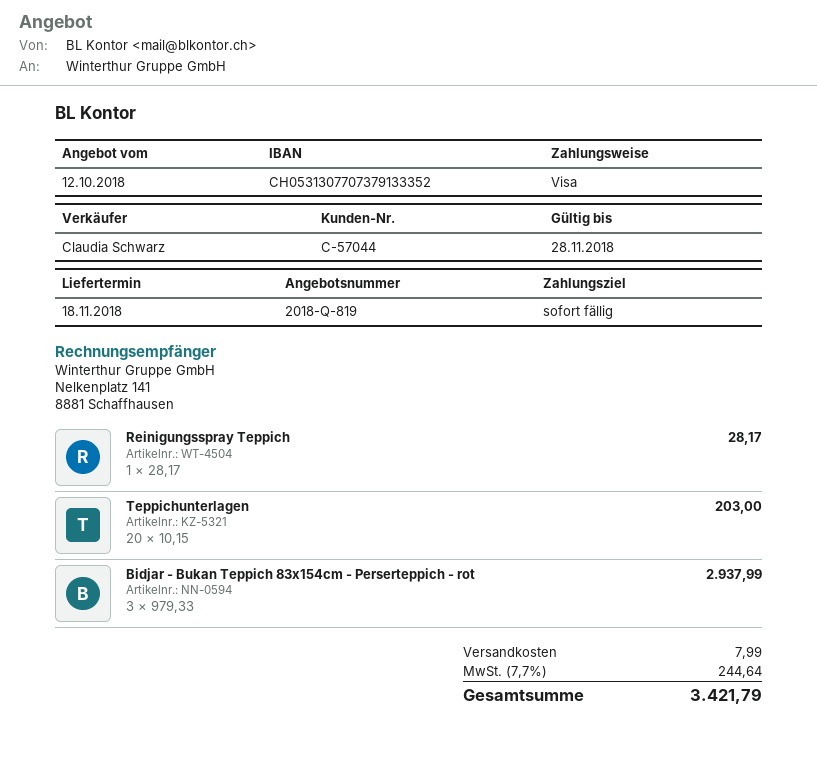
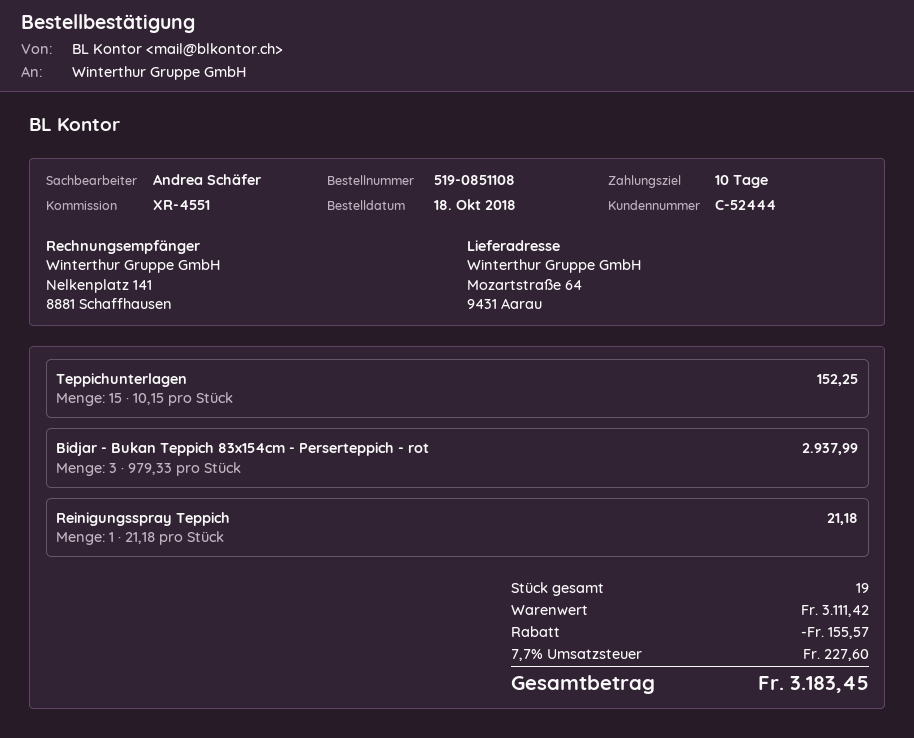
payment terms: on receipt -> 10 days
customer number: C-57044 -> C-52444
sales rep: Claudia Schwarz -> Andrea Schäfer
Reinigungsspray Teppich: 1 x 28.17 = 28.17 -> 1 x 21.18 = 21.18
Teppichunterlagen: 20 x 10.15 = 203.00 -> 15 x 10.15 = 152.25
discount: none -> 155.57
shipping: 7.99 -> none
tax: 7.7% = 244.64 -> 7.7% = 227.60
total: 3421.79 -> 3183.45

